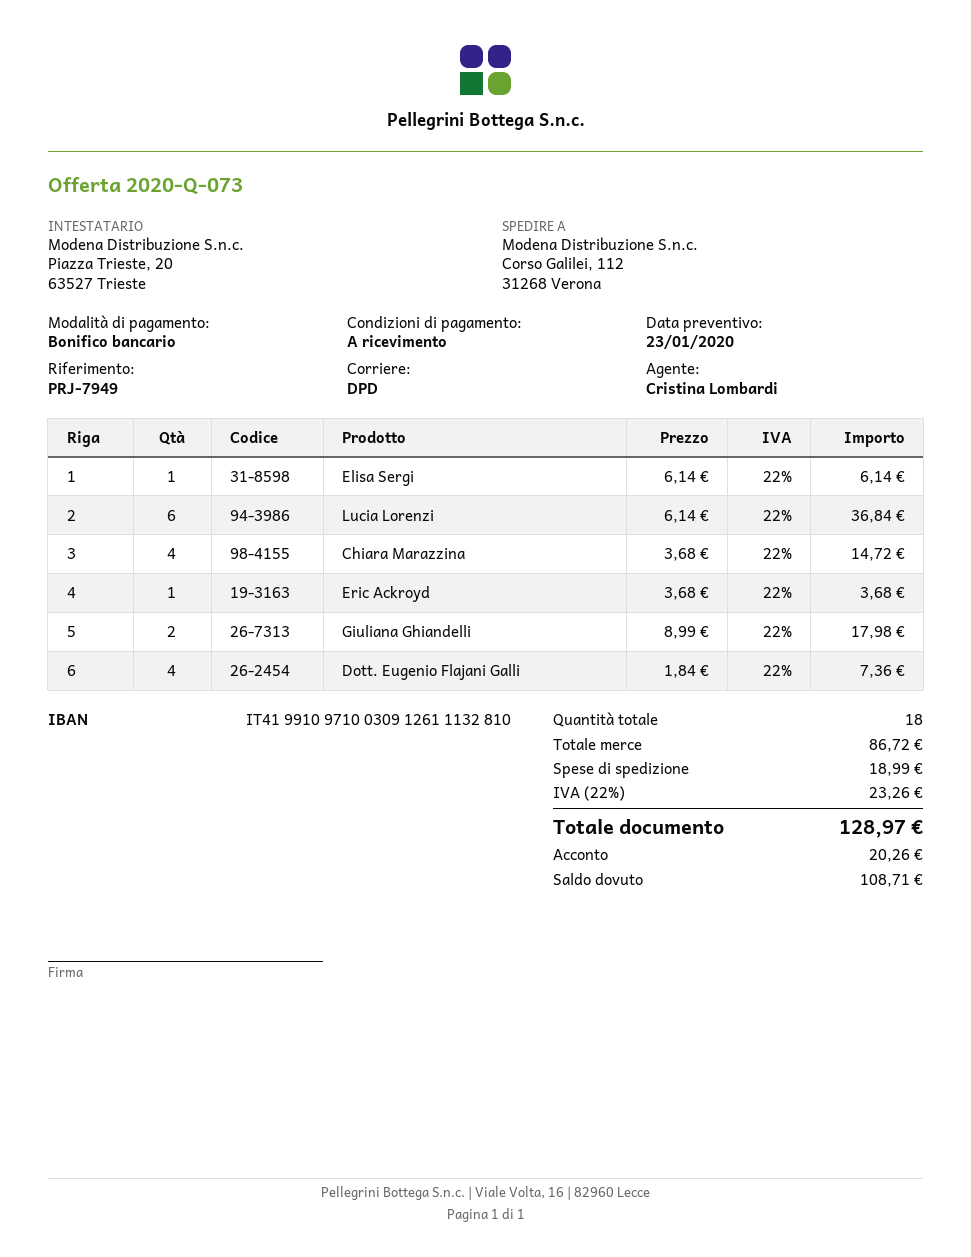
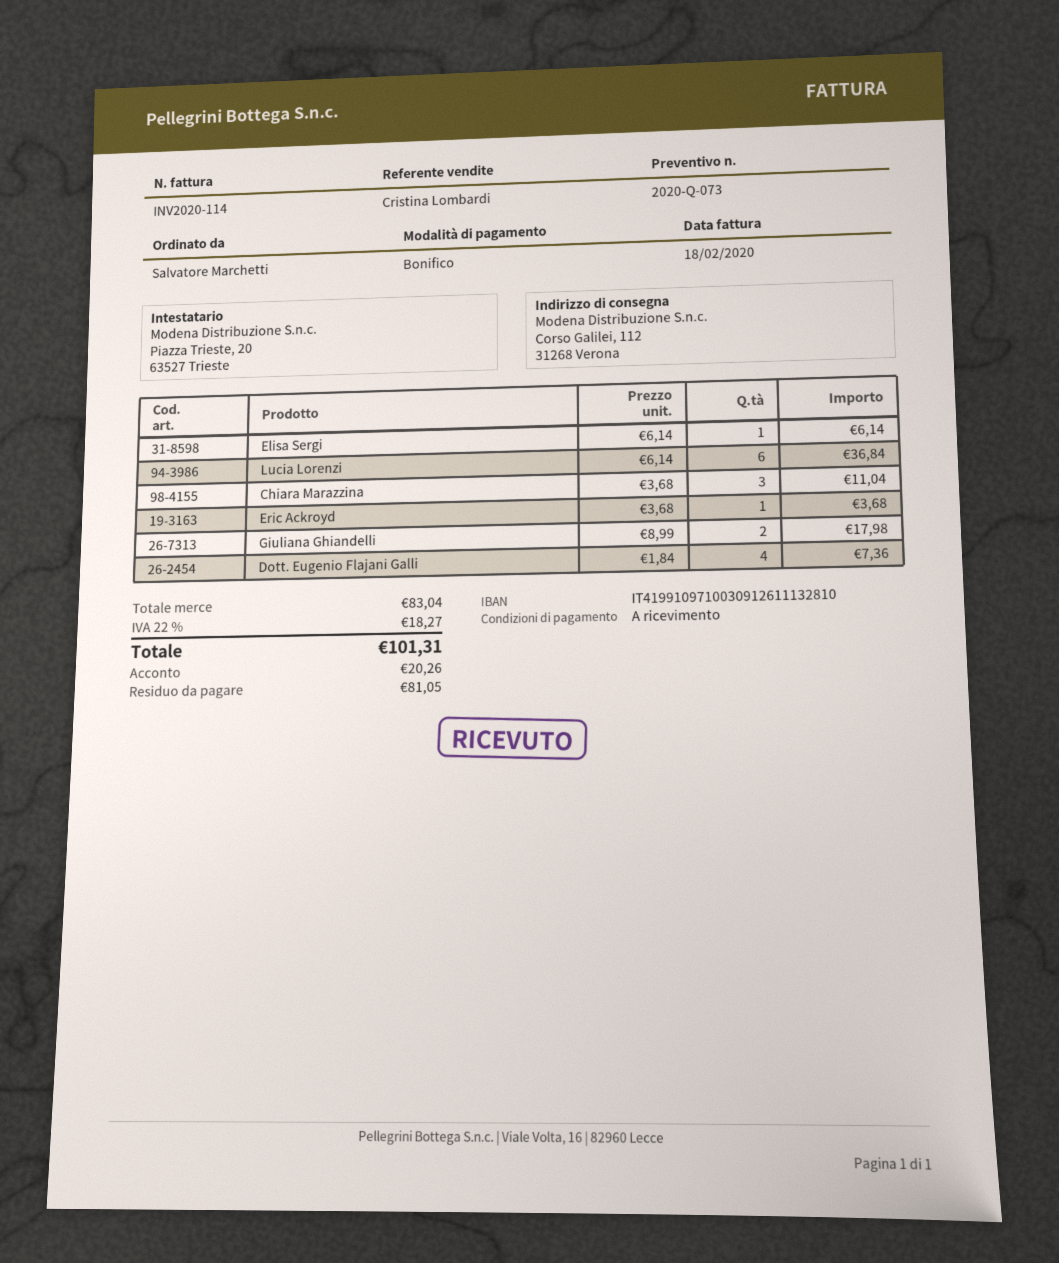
Chiara Marazzina: 4 x 3.68 = 14.72 -> 3 x 3.68 = 11.04
subtotal: 86.72 -> 83.04
shipping: 18.99 -> none
tax: 22% = 23.26 -> 22% = 18.27
total: 128.97 -> 101.31
balance: 108.71 -> 81.05

